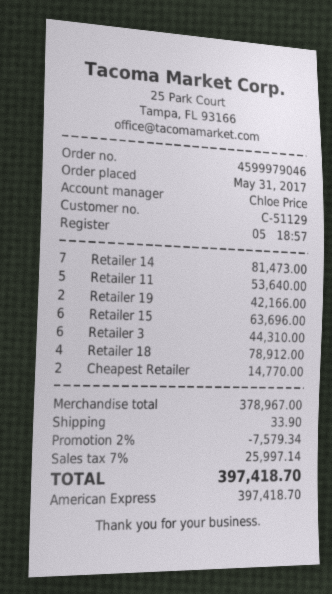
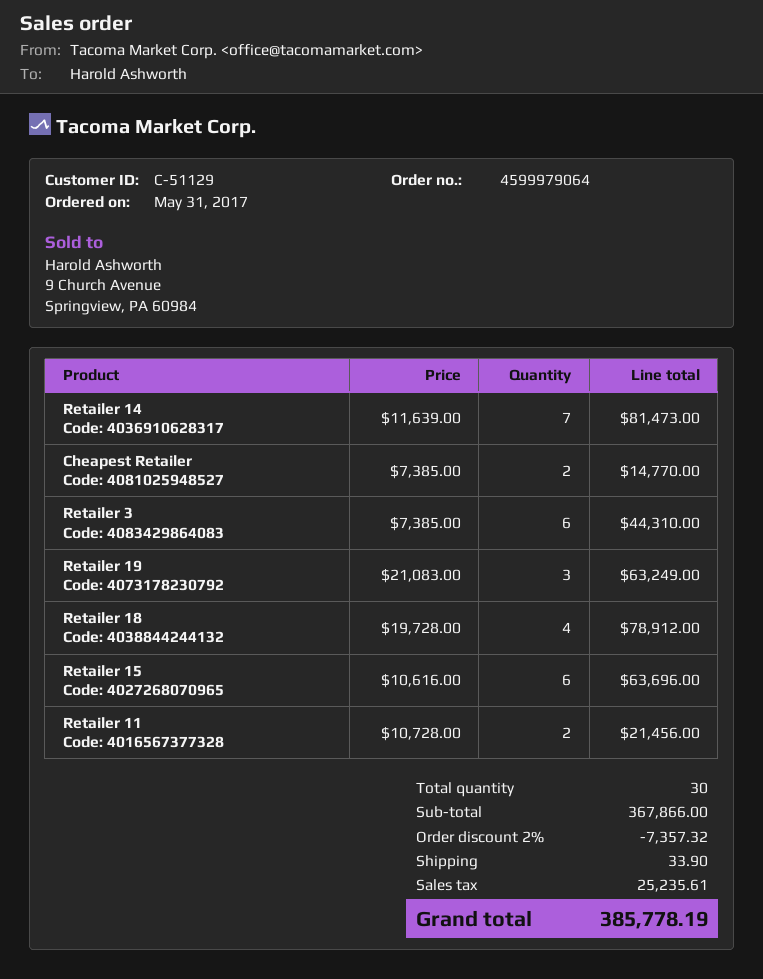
order number: 4599979046 -> 4599979064
Retailer 11: 5 for 53640.00 -> 2 for 21456.00
Retailer 19: 2 for 42166.00 -> 3 for 63249.00
subtotal: 378967.00 -> 367866.00
discount: 2% = 7579.34 -> 2% = 7357.32
tax: 25997.14 -> 25235.61
total: 397418.70 -> 385778.19

